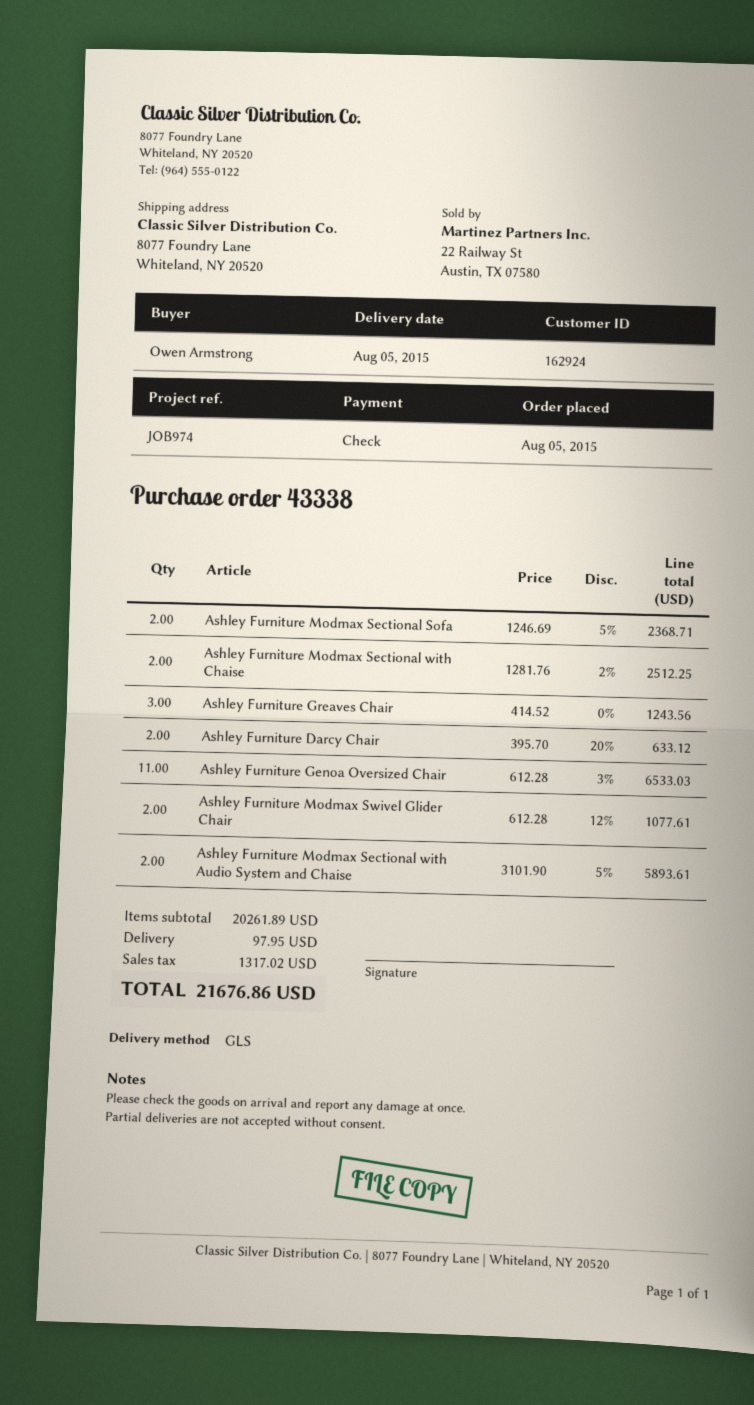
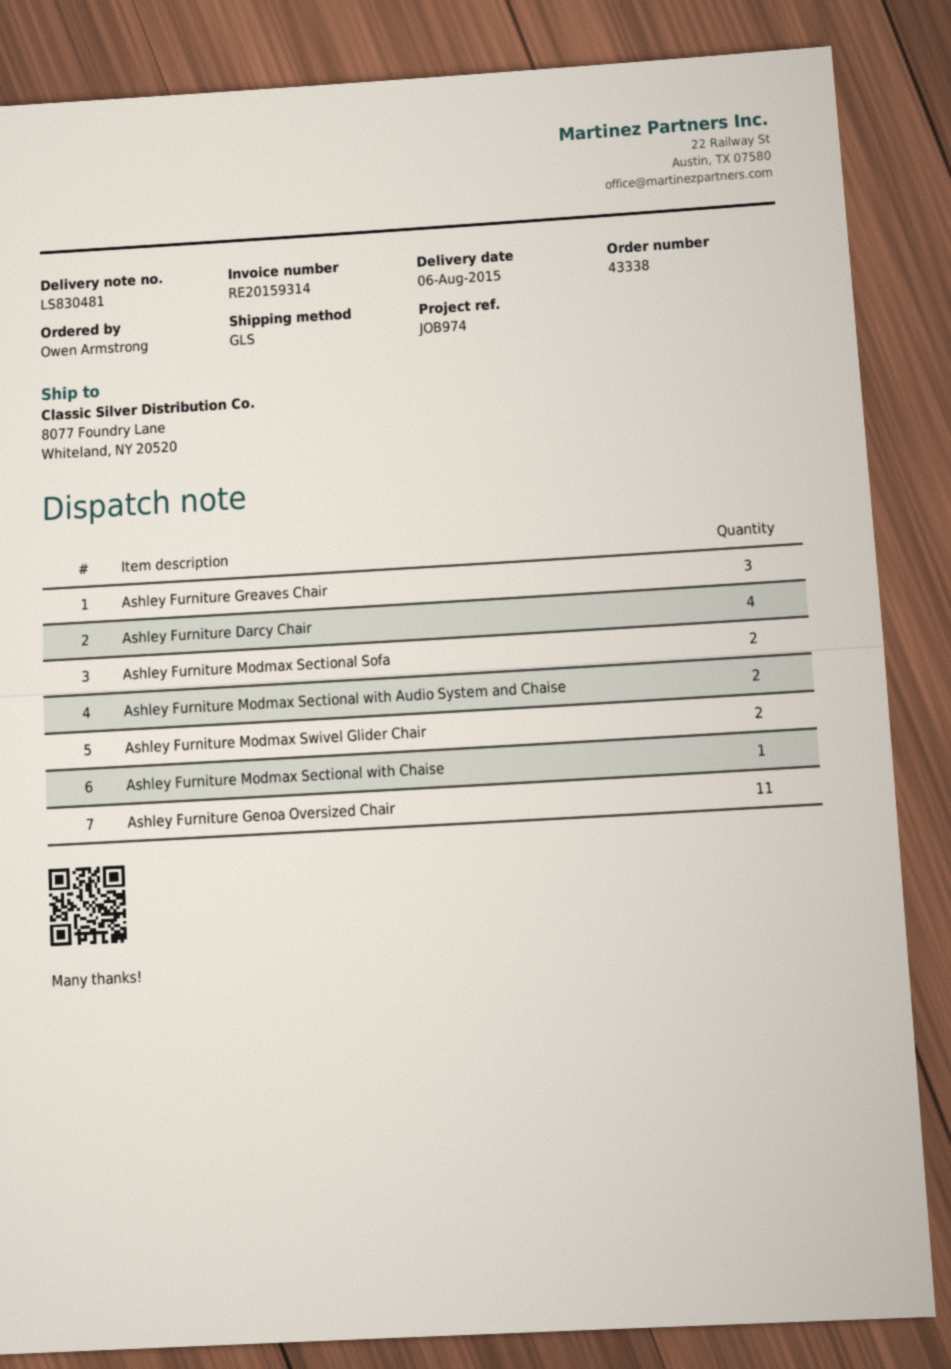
delivery date: 2015-08-05 -> 2015-08-06
Ashley Furniture Modmax Sectional with Chaise: 2 -> 1
Ashley Furniture Darcy Chair: 2 -> 4

